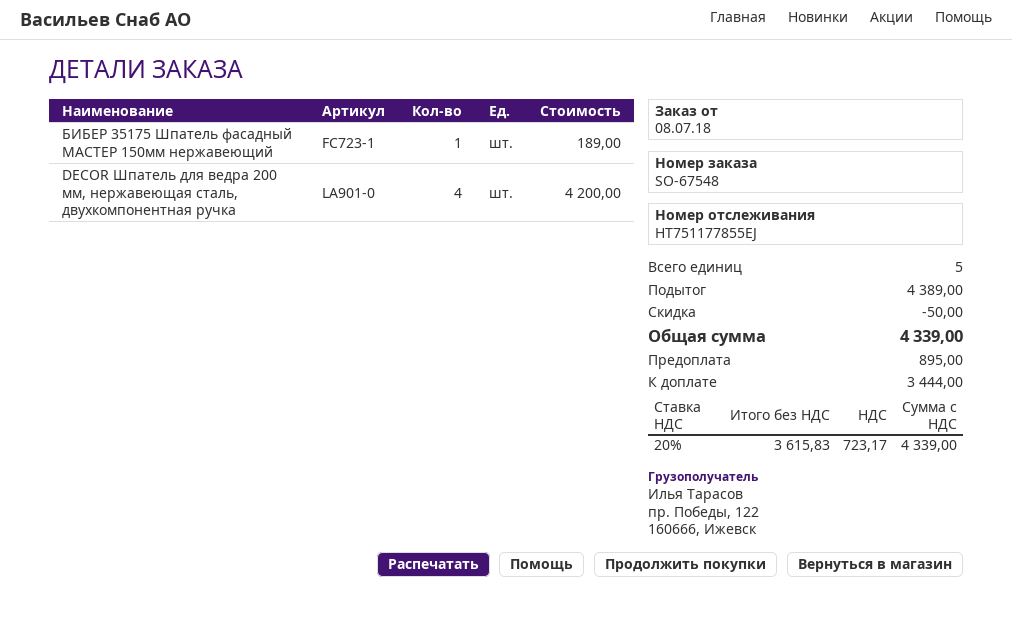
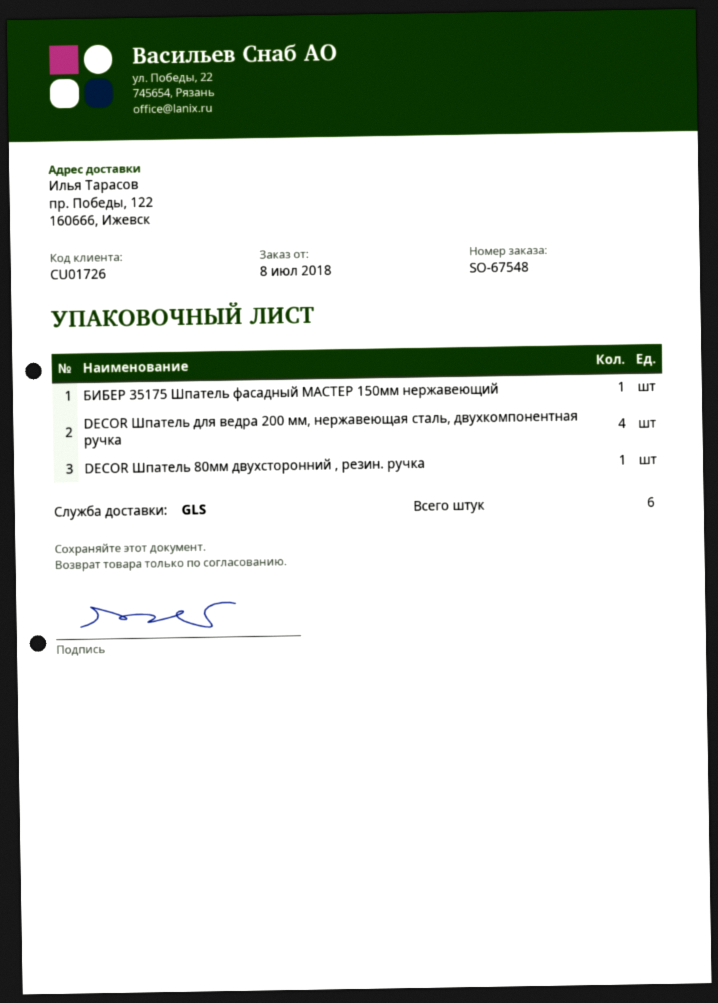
DECOR Шпатель 80мм двухсторонний , резин. ручка: none -> 1
total quantity: 5 -> 6

